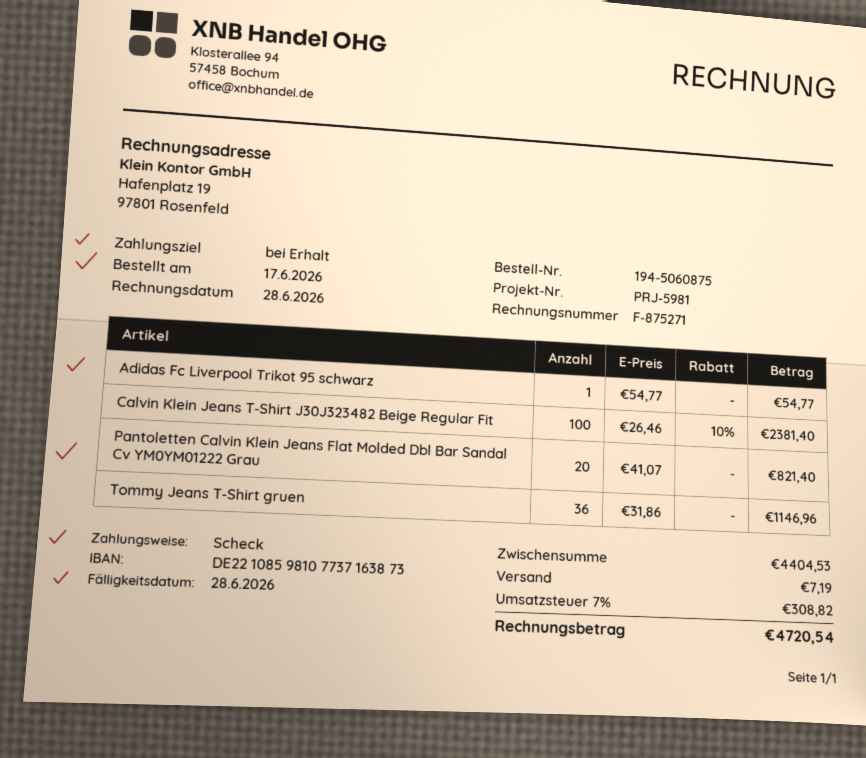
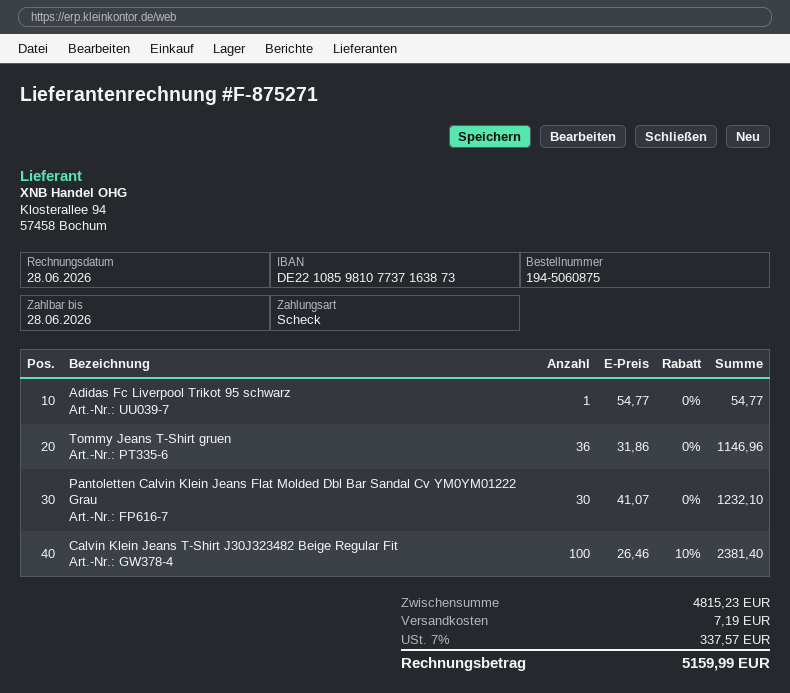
Pantoletten Calvin Klein Jeans Flat Molded Dbl Bar Sandal Cv YM0YM01222 Grau: 20 x 41.07 = 821.40 -> 30 x 41.07 = 1232.10
subtotal: 4404.53 -> 4815.23
tax: 7% = 308.82 -> 7% = 337.57
total: 4720.54 -> 5159.99

